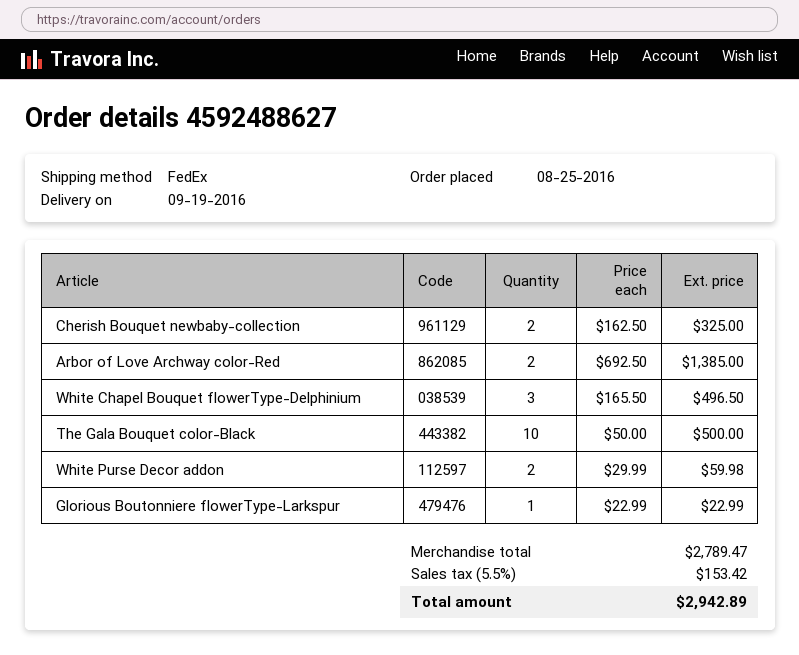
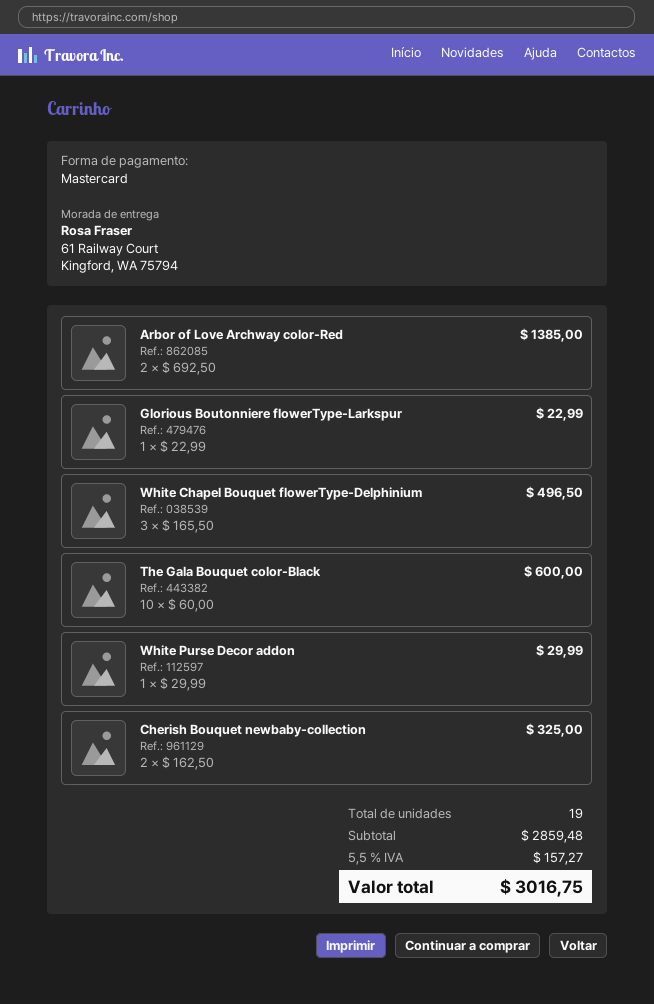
The Gala Bouquet color-Black: 10 x 50.00 = 500.00 -> 10 x 60.00 = 600.00
White Purse Decor addon: 2 x 29.99 = 59.98 -> 1 x 29.99 = 29.99
subtotal: 2789.47 -> 2859.48
tax: 5.5% = 153.42 -> 5.5% = 157.27
total: 2942.89 -> 3016.75

